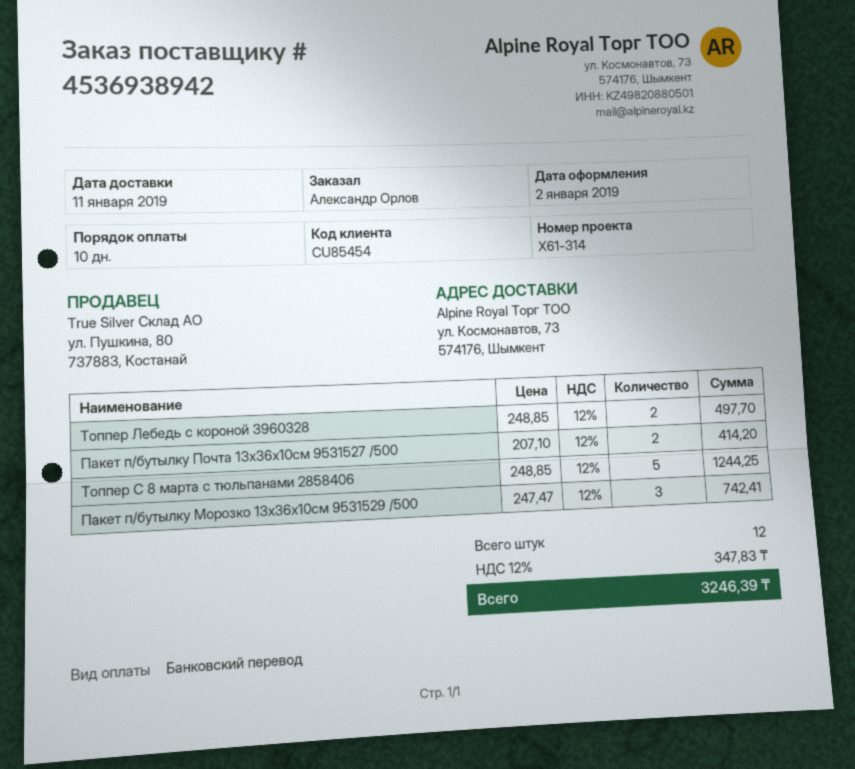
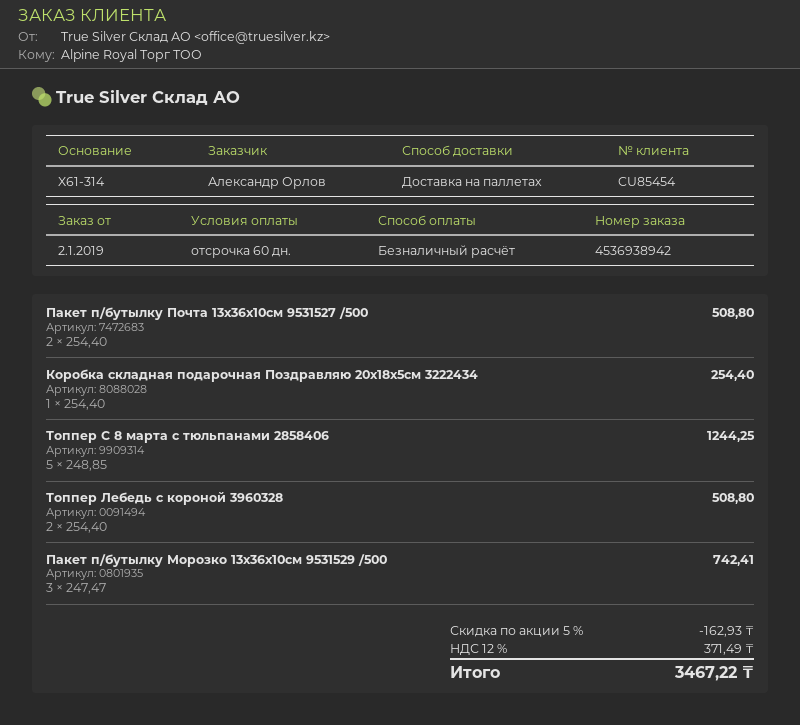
payment terms: 10 days -> 60 days
Топпер Лебедь с короной 3960328: 2 x 248.85 = 497.70 -> 2 x 254.40 = 508.80
Пакет п/бутылку Почта 13x36x10см 9531527 /500: 2 x 207.10 = 414.20 -> 2 x 254.40 = 508.80
Коробка складная подарочная Поздравляю 20х18х5см 3222434: none -> 1 x 254.40 = 254.40
discount: none -> 5% = 162.93
tax: 12% = 347.83 -> 12% = 371.49
total: 3246.39 -> 3467.22

